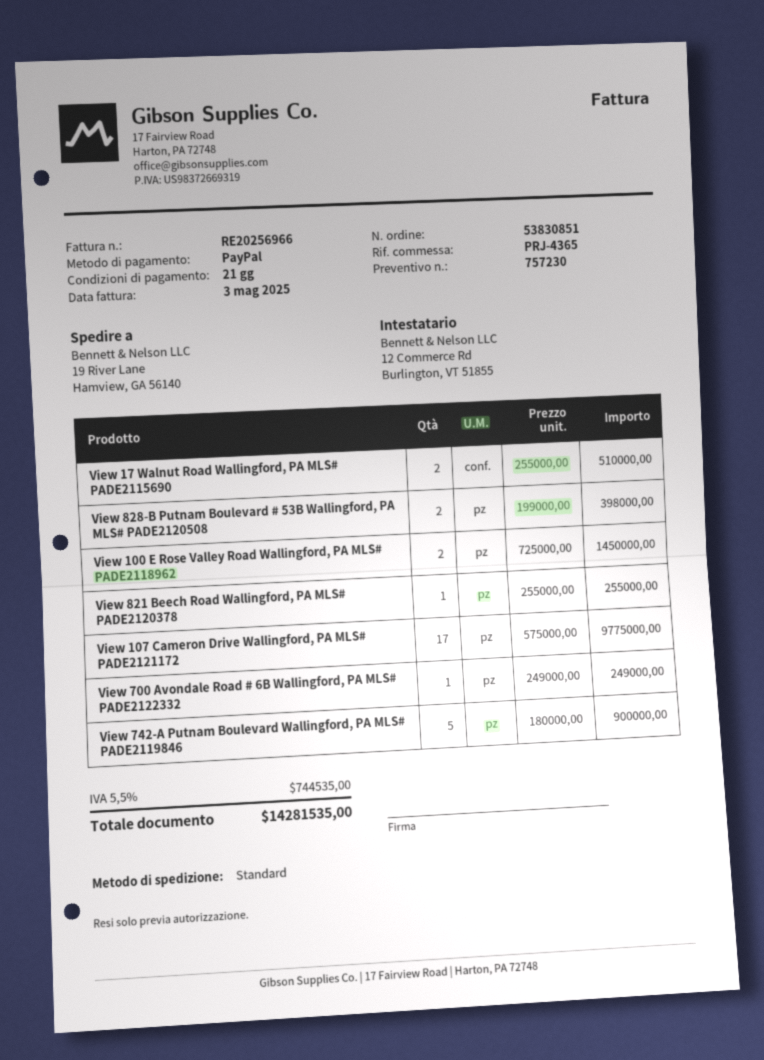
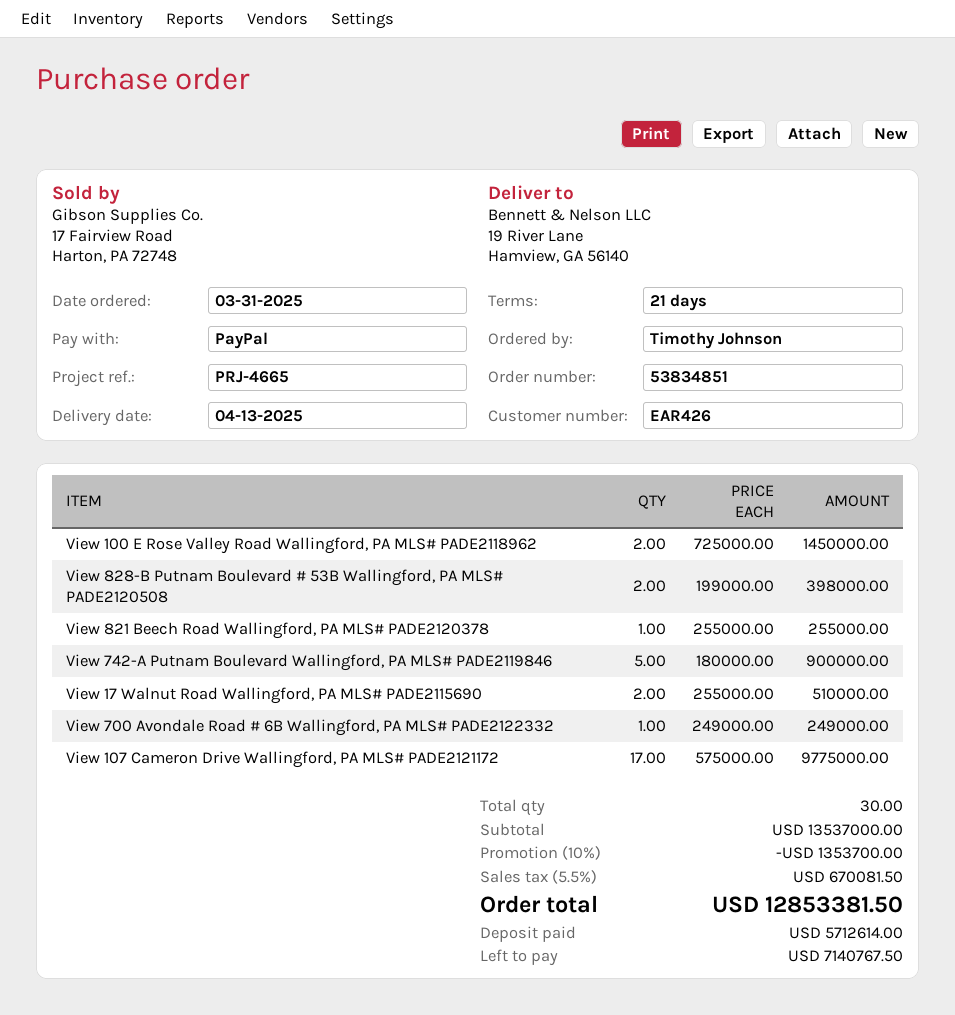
order number: 53830851 -> 53834851
reference: PRJ-4365 -> PRJ-4665
discount: none -> 10% = 1353700.00
tax: 5.5% = 744535.00 -> 5.5% = 670081.50
total: 14281535.00 -> 12853381.50

